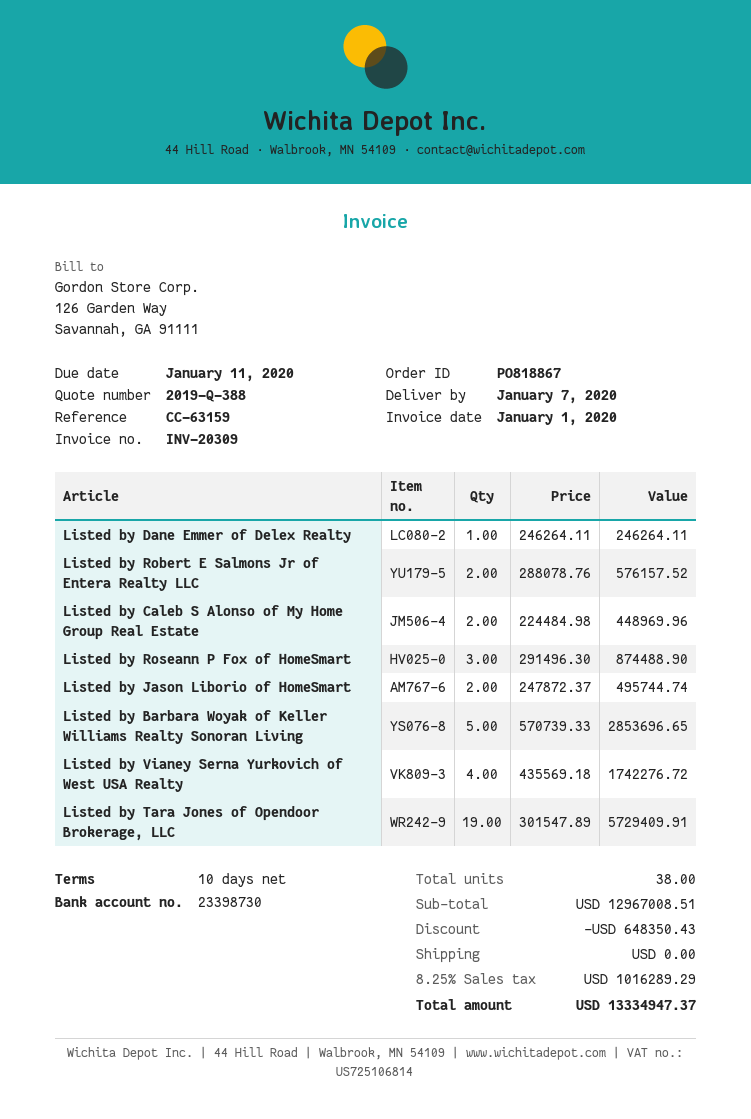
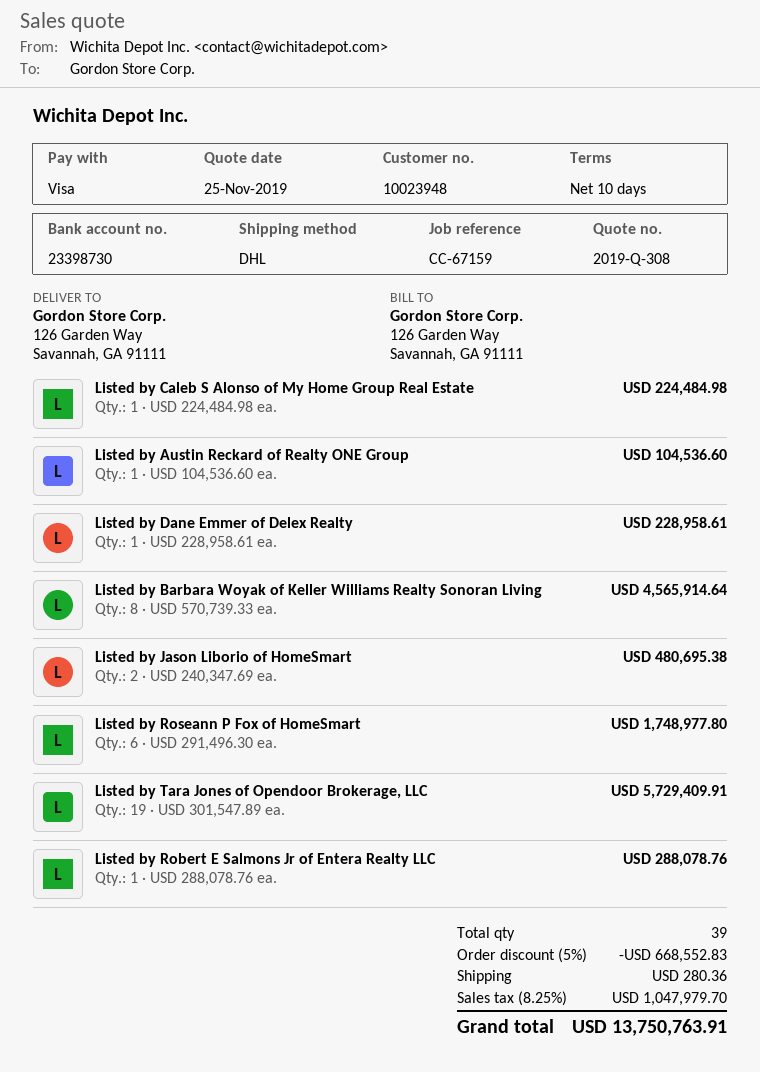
quote number: 2019-Q-388 -> 2019-Q-308
reference: CC-63159 -> CC-67159
Listed by Dane Emmer of Delex Realty: 1 x 246264.11 = 246264.11 -> 1 x 228958.61 = 228958.61
Listed by Robert E Salmons Jr of Entera Realty LLC: 2 x 288078.76 = 576157.52 -> 1 x 288078.76 = 288078.76
Listed by Caleb S Alonso of My Home Group Real Estate: 2 x 224484.98 = 448969.96 -> 1 x 224484.98 = 224484.98
Listed by Roseann P Fox of HomeSmart: 3 x 291496.30 = 874488.90 -> 6 x 291496.30 = 1748977.80
Listed by Jason Liborio of HomeSmart: 2 x 247872.37 = 495744.74 -> 2 x 240347.69 = 480695.38
Listed by Barbara Woyak of Keller Williams Realty Sonoran Living: 5 x 570739.33 = 2853696.65 -> 8 x 570739.33 = 4565914.64
Listed by Vianey Serna Yurkovich of West USA Realty: 4 x 435569.18 = 1742276.72 -> none
Listed by Austin Reckard of Realty ONE Group: none -> 1 x 104536.60 = 104536.60
total quantity: 38 -> 39
discount: 648350.43 -> 668552.83
shipping: 0.00 -> 280.36
tax: 8.25% = 1016289.29 -> 8.25% = 1047979.70
total: 13334947.37 -> 13750763.91

